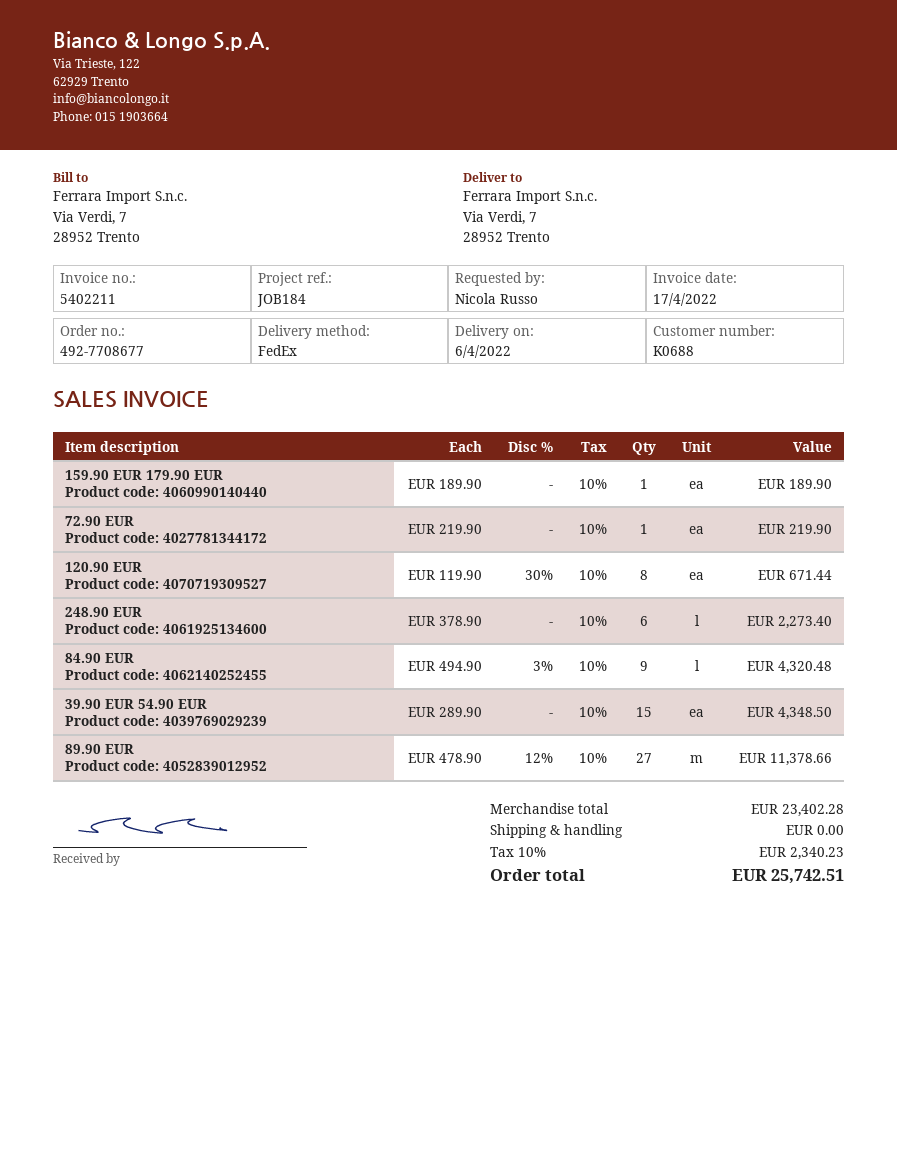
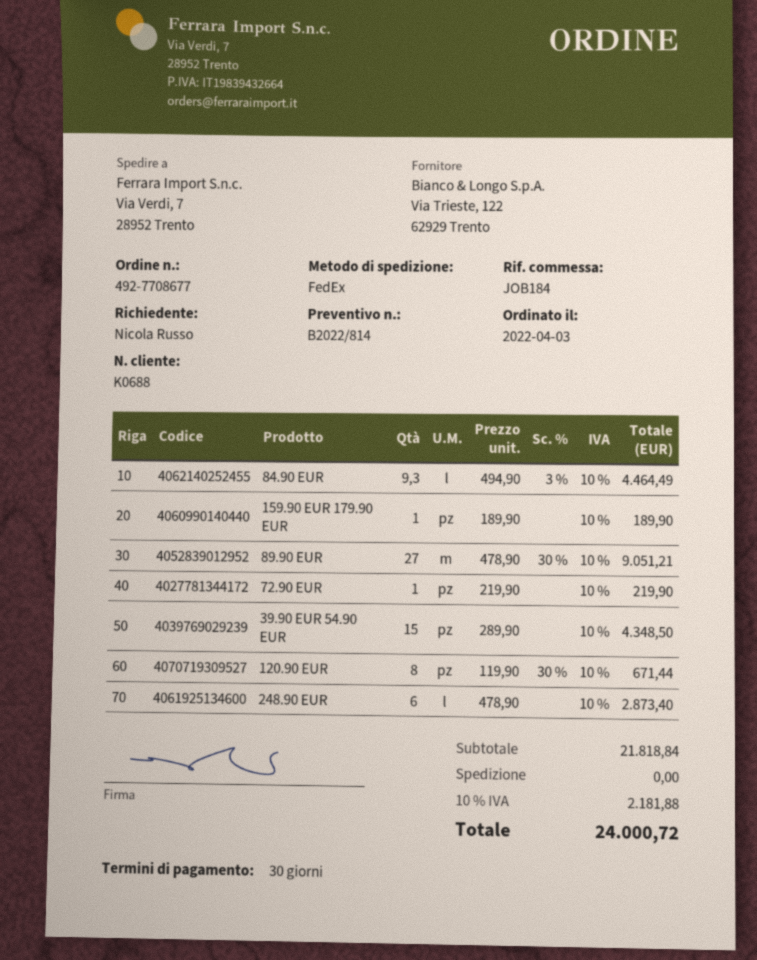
248.90 EUR: 6 x 378.90 = 2273.40 -> 6 x 478.90 = 2873.40
84.90 EUR: 9 x 494.90 - 3% = 4320.48 -> 9.3 x 494.90 - 3% = 4464.49
89.90 EUR: 27 x 478.90 - 12% = 11378.66 -> 27 x 478.90 - 30% = 9051.21
subtotal: 23402.28 -> 21818.84
tax: 10% = 2340.23 -> 10% = 2181.88
total: 25742.51 -> 24000.72

